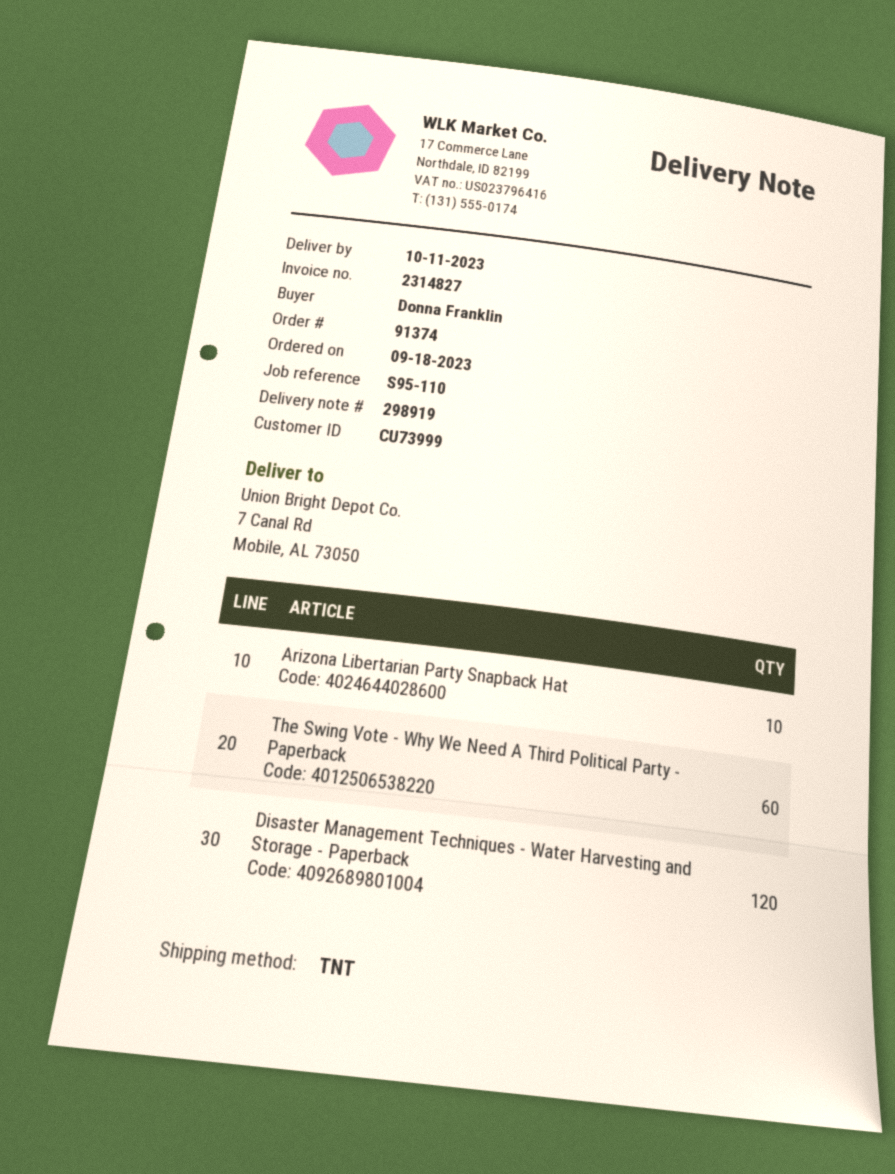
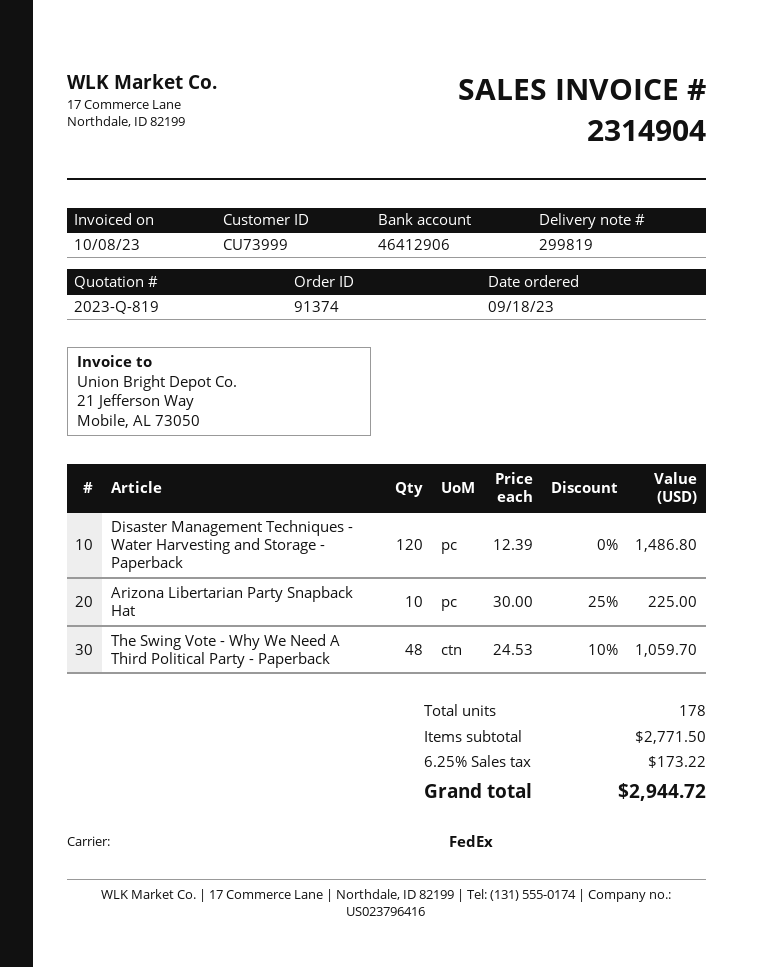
delivery note number: 298919 -> 299819
invoice number: 2314827 -> 2314904
shipping method: TNT -> FedEx
The Swing Vote - Why We Need A Third Political Party - Paperback: 60 -> 48

